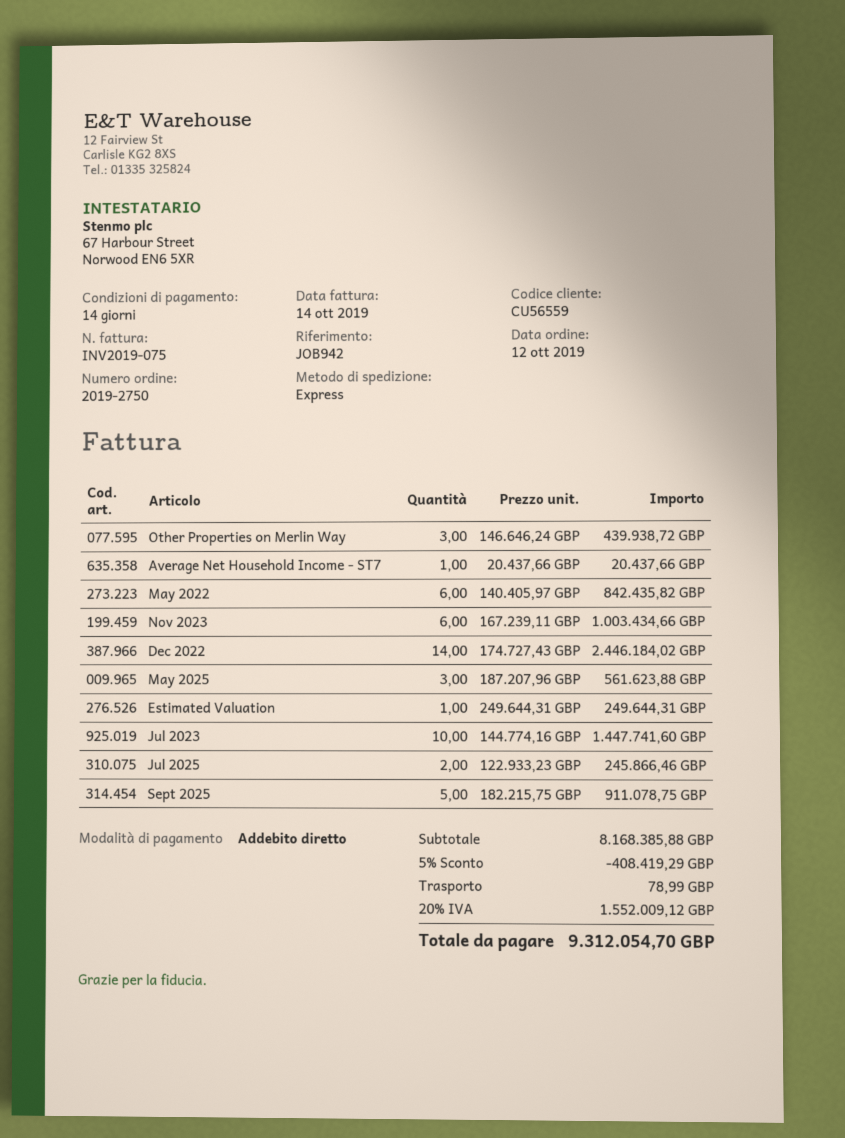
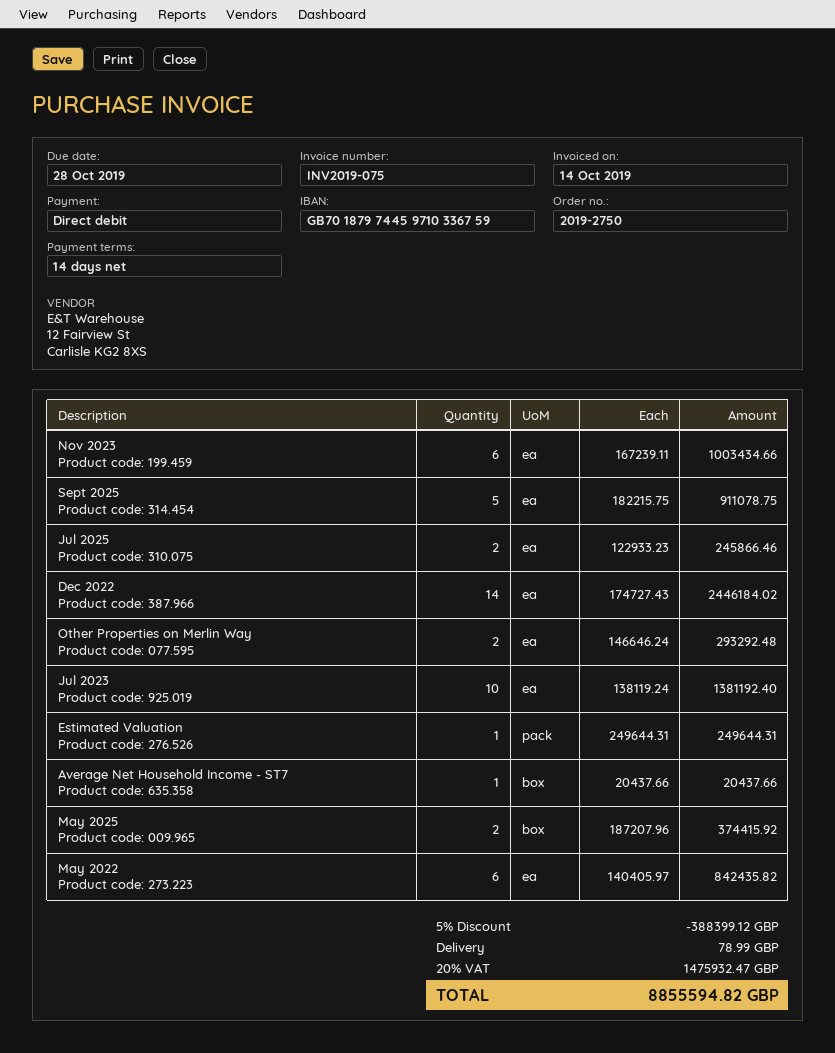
Other Properties on Merlin Way: 3 x 146646.24 = 439938.72 -> 2 x 146646.24 = 293292.48
May 2025: 3 x 187207.96 = 561623.88 -> 2 x 187207.96 = 374415.92
Jul 2023: 10 x 144774.16 = 1447741.60 -> 10 x 138119.24 = 1381192.40
discount: 5% = 408419.29 -> 5% = 388399.12
tax: 20% = 1552009.12 -> 20% = 1475932.47
total: 9312054.70 -> 8855594.82

